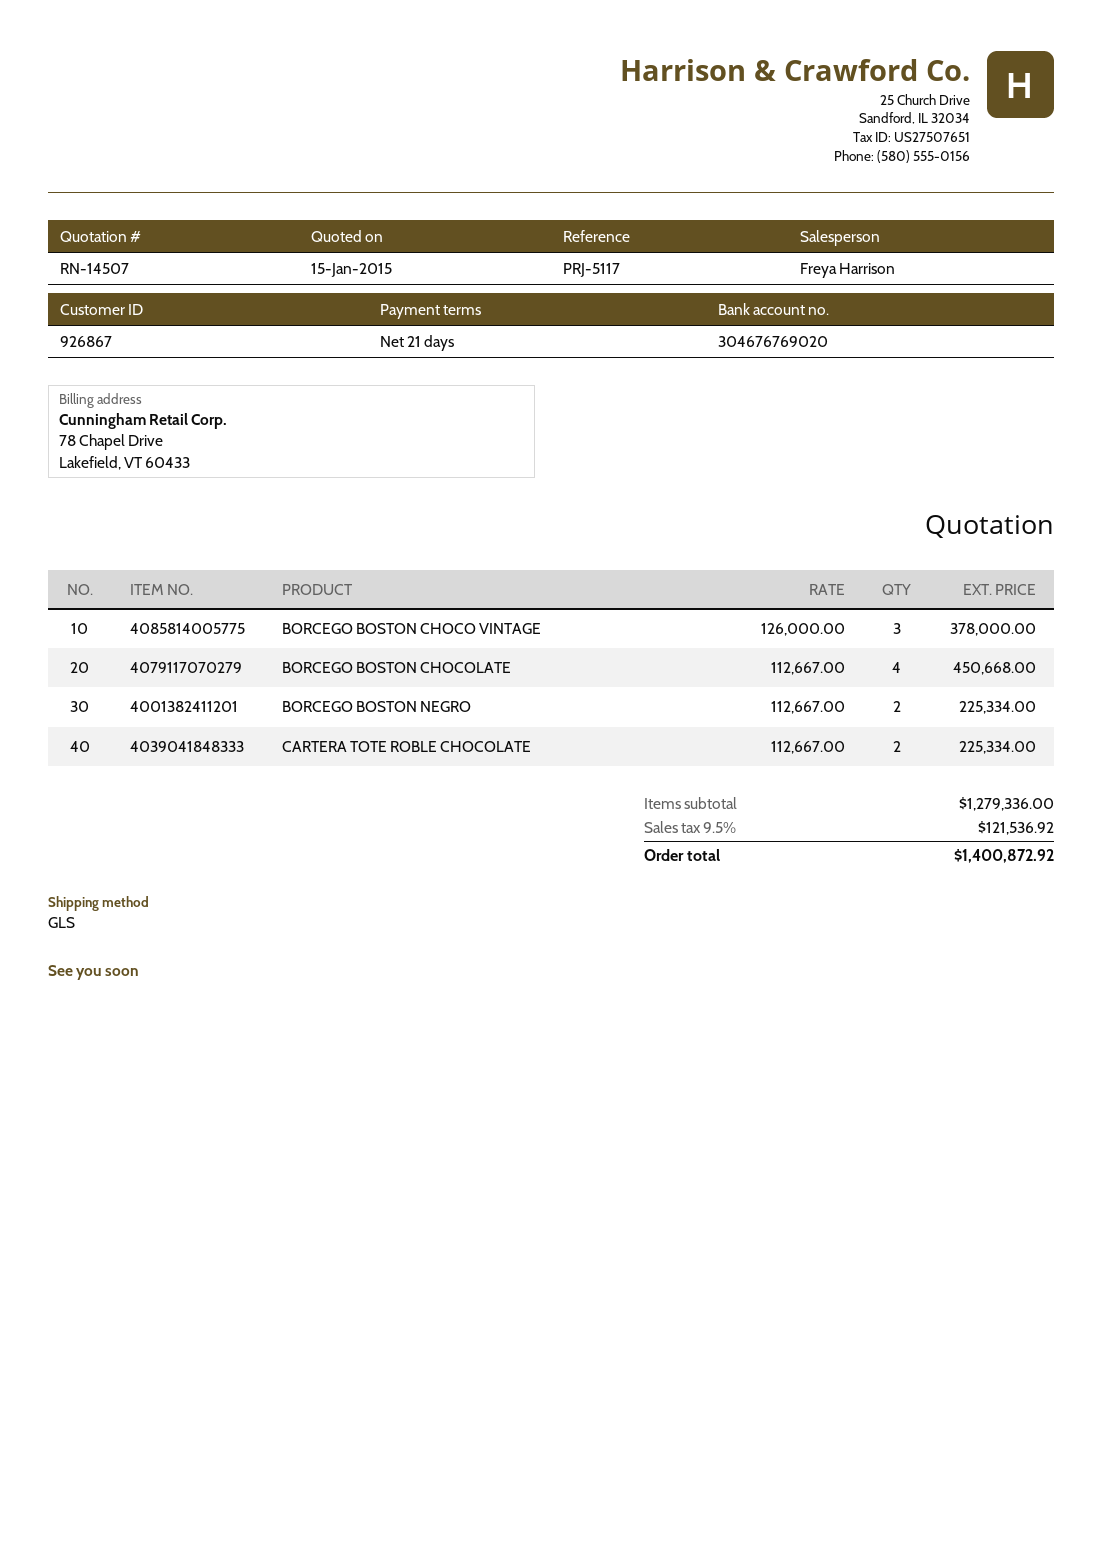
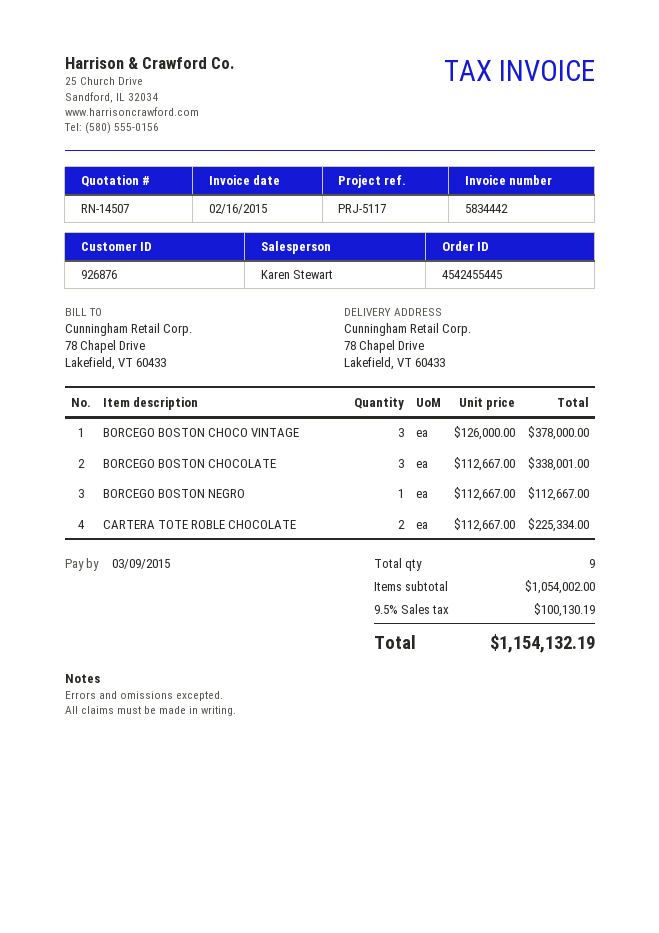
customer number: 926867 -> 926876
sales rep: Freya Harrison -> Karen Stewart
BORCEGO BOSTON CHOCOLATE: 4 x 112667.00 = 450668.00 -> 3 x 112667.00 = 338001.00
BORCEGO BOSTON NEGRO: 2 x 112667.00 = 225334.00 -> 1 x 112667.00 = 112667.00
subtotal: 1279336.00 -> 1054002.00
tax: 9.5% = 121536.92 -> 9.5% = 100130.19
total: 1400872.92 -> 1154132.19

